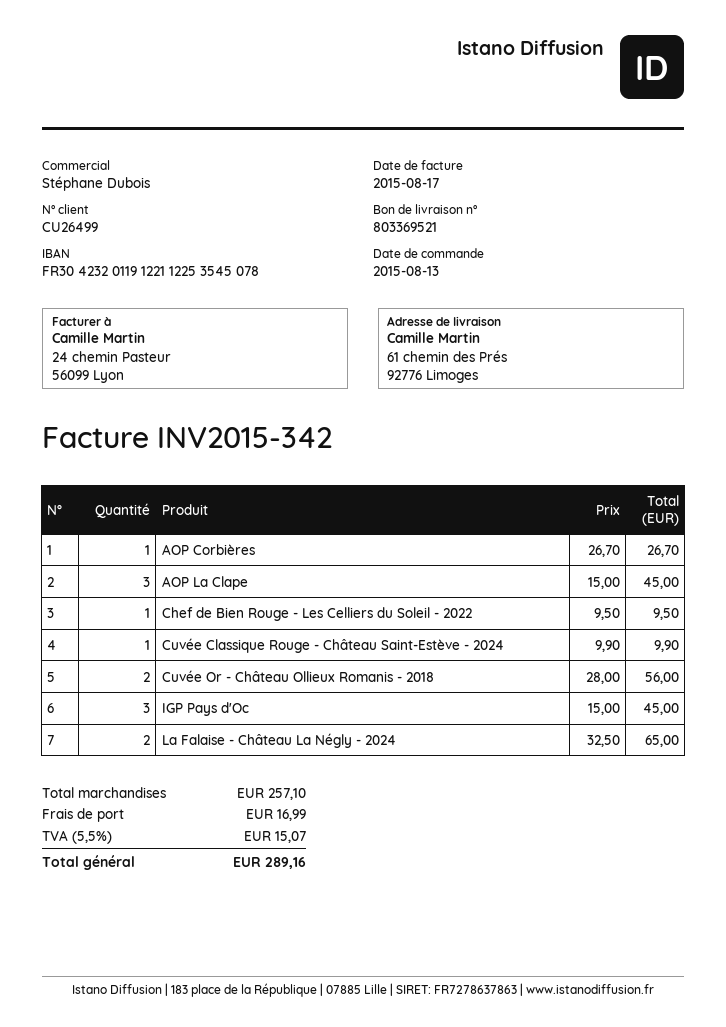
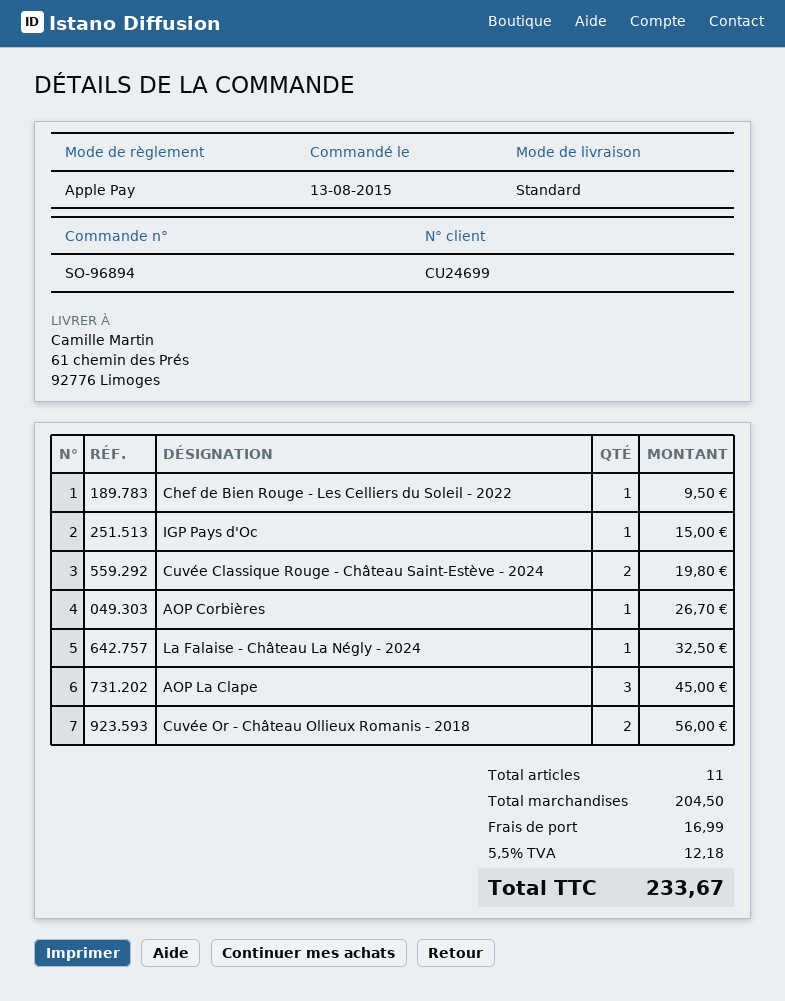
customer number: CU26499 -> CU24699
Cuvée Classique Rouge - Château Saint-Estève - 2024: 1 for 9.90 -> 2 for 19.80
IGP Pays d'Oc: 3 for 45.00 -> 1 for 15.00
La Falaise - Château La Négly - 2024: 2 for 65.00 -> 1 for 32.50
subtotal: 257.10 -> 204.50
tax: 5.5% = 15.07 -> 5.5% = 12.18
total: 289.16 -> 233.67

